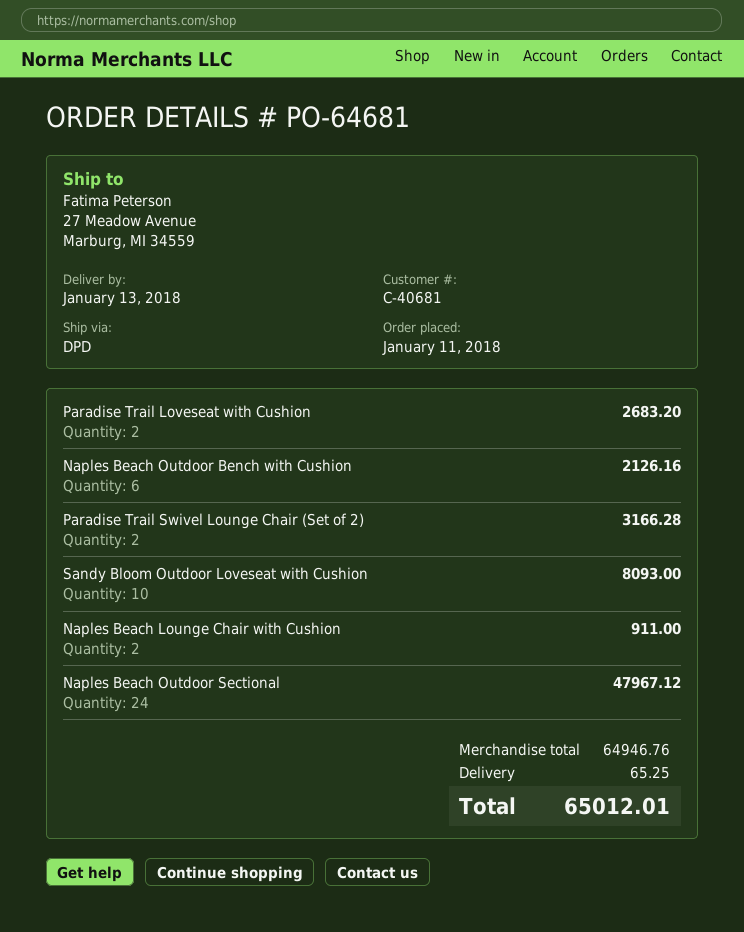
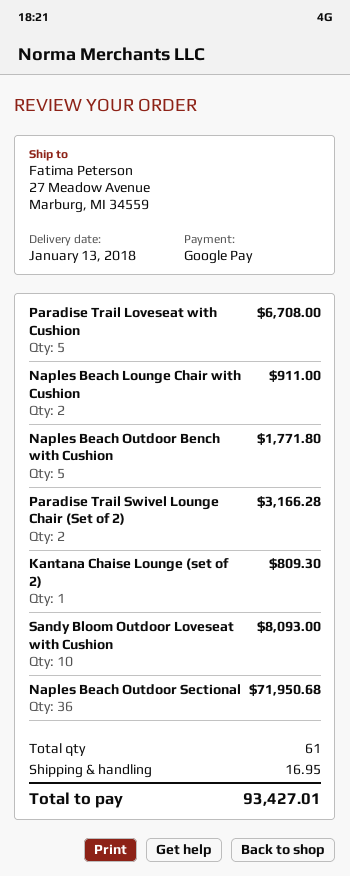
Paradise Trail Loveseat with Cushion: 2 for 2683.20 -> 5 for 6708.00
Naples Beach Outdoor Bench with Cushion: 6 for 2126.16 -> 5 for 1771.80
Naples Beach Outdoor Sectional: 24 for 47967.12 -> 36 for 71950.68
Kantana Chaise Lounge (set of 2): none -> 1 for 809.30
shipping: 65.25 -> 16.95
total: 65012.01 -> 93427.01

